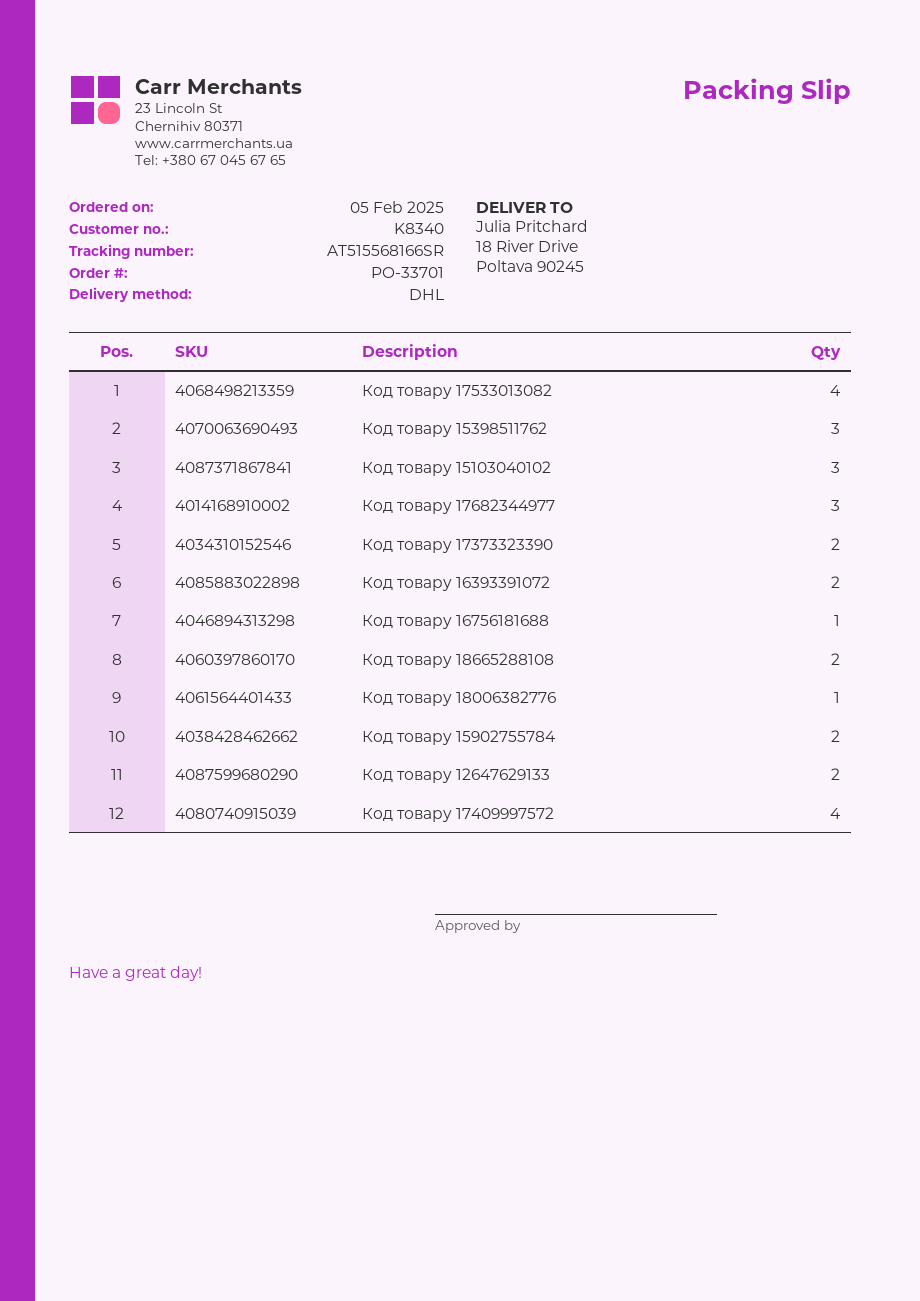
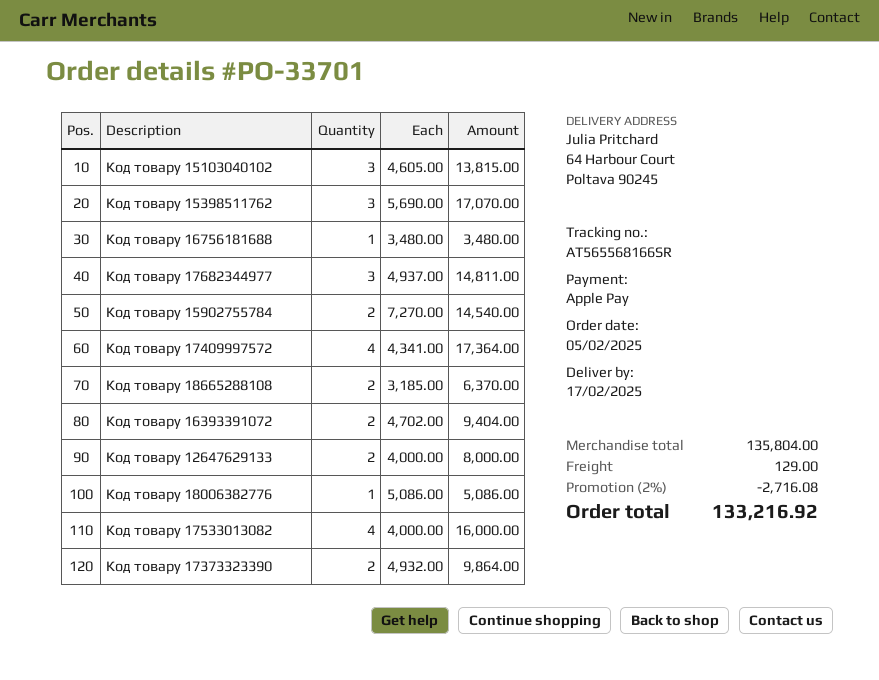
tracking number: AT515568166SR -> AT565568166SR
ship to: 18 River Drive, Poltava 90245 -> 64 Harbour Court, Poltava 90245

